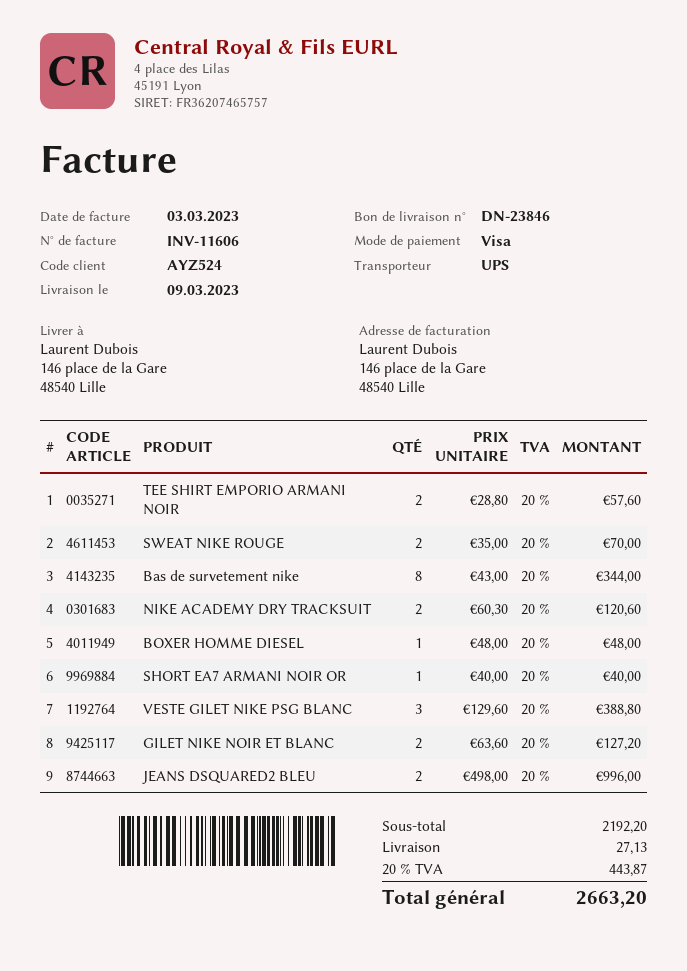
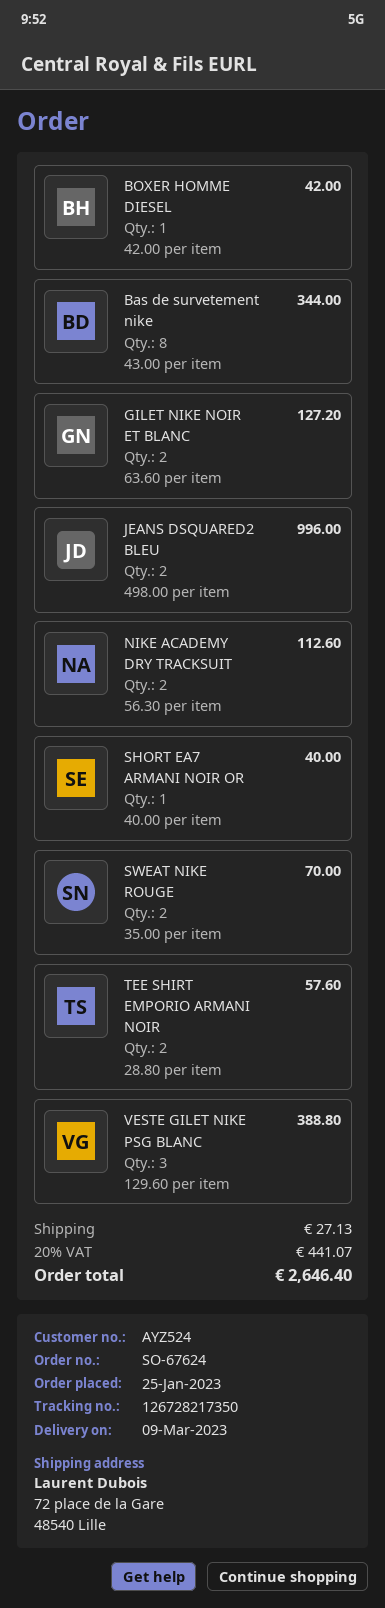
ship to: 146 place de la Gare, 48540 Lille -> 72 place de la Gare, 48540 Lille
NIKE ACADEMY DRY TRACKSUIT: 2 x 60.30 = 120.60 -> 2 x 56.30 = 112.60
BOXER HOMME DIESEL: 1 x 48.00 = 48.00 -> 1 x 42.00 = 42.00
tax: 20% = 443.87 -> 20% = 441.07
total: 2663.20 -> 2646.40

